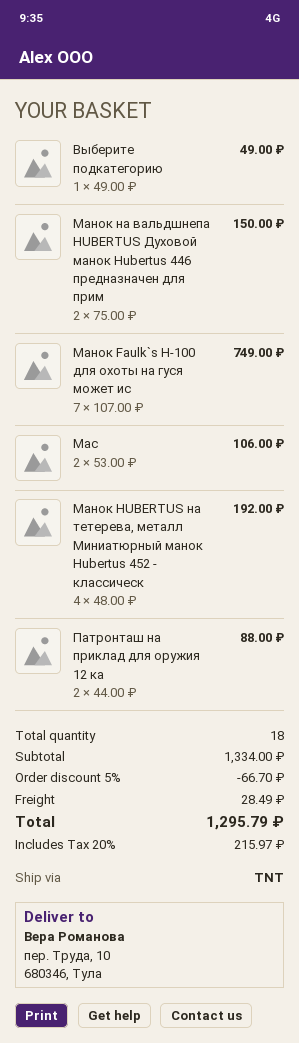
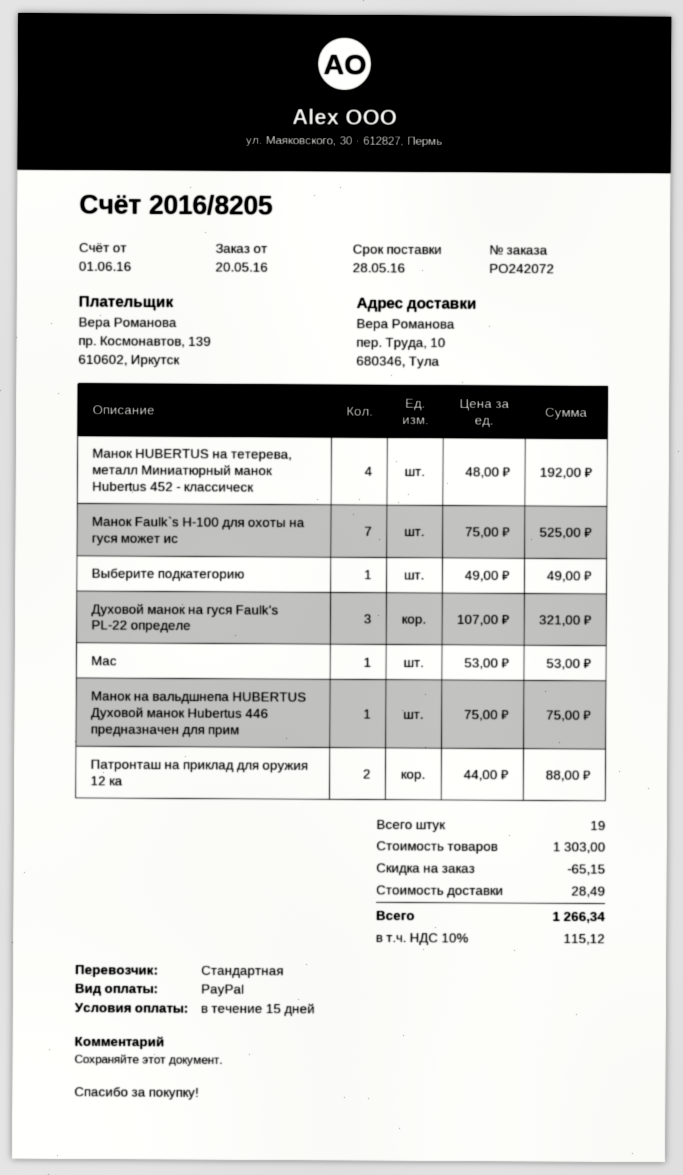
shipping method: TNT -> standard
Манок на вальдшнепа HUBERTUS Духовой манок Hubertus 446 предназначен для прим: 2 x 75.00 = 150.00 -> 1 x 75.00 = 75.00
Манок Faulk`s H-100 для охоты на гуся может ис: 7 x 107.00 = 749.00 -> 7 x 75.00 = 525.00
Мас: 2 x 53.00 = 106.00 -> 1 x 53.00 = 53.00
Духовой манок на гуся Faulk's PL-22 определе: none -> 3 x 107.00 = 321.00
total quantity: 18 -> 19
subtotal: 1334.00 -> 1303.00
discount: 66.70 -> 65.15
tax: 20% = 215.97 -> 10% = 115.12
total: 1295.79 -> 1266.34

